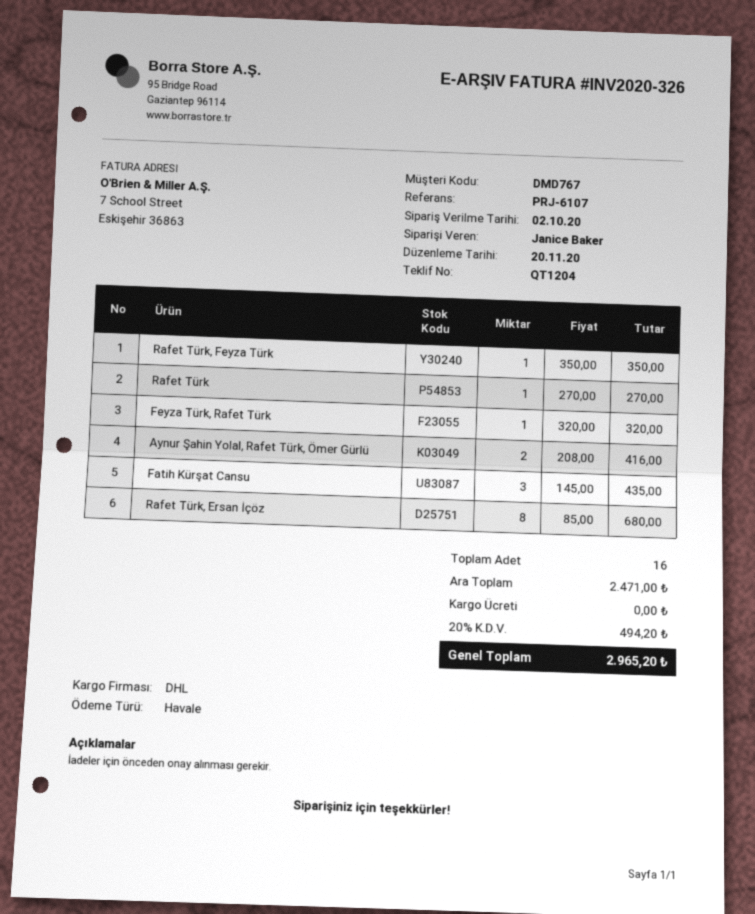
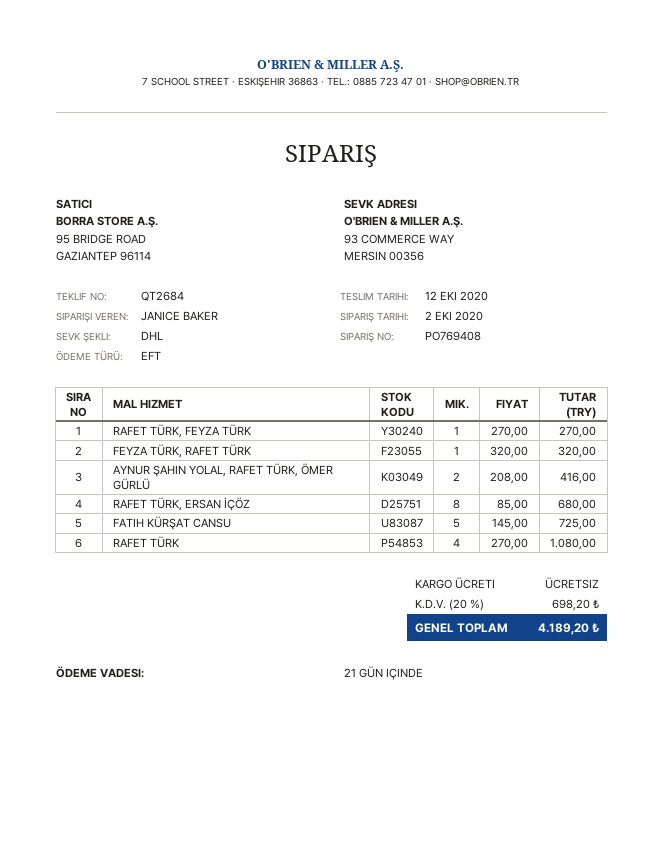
quote number: QT1204 -> QT2684
Rafet Türk, Feyza Türk: 1 x 350.00 = 350.00 -> 1 x 270.00 = 270.00
Rafet Türk: 1 x 270.00 = 270.00 -> 4 x 270.00 = 1080.00
Fatih Kürşat Cansu: 3 x 145.00 = 435.00 -> 5 x 145.00 = 725.00
tax: 20% = 494.20 -> 20% = 698.20
total: 2965.20 -> 4189.20

